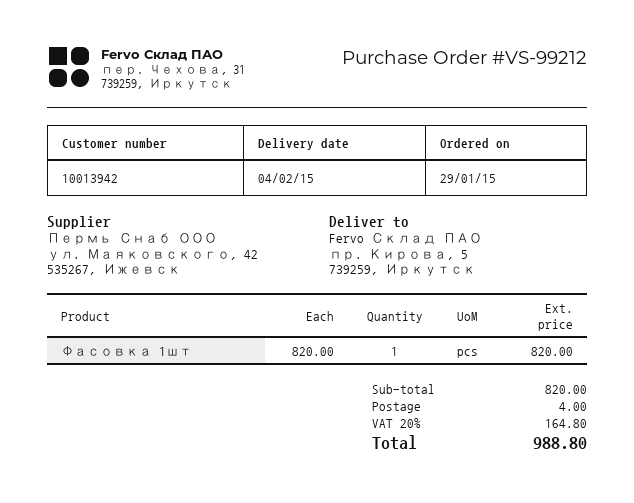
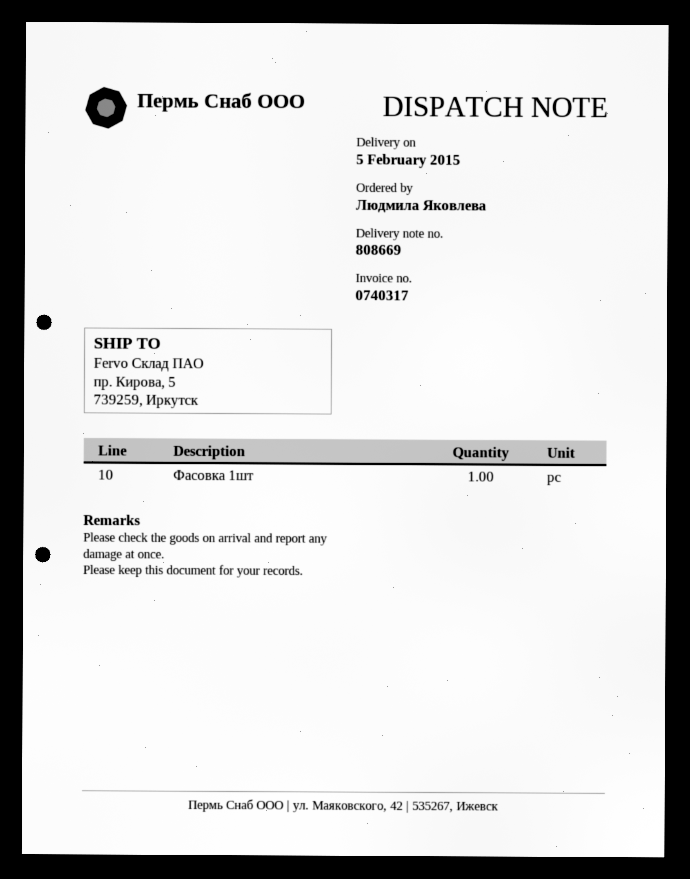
delivery date: 2015-02-04 -> 2015-02-05

